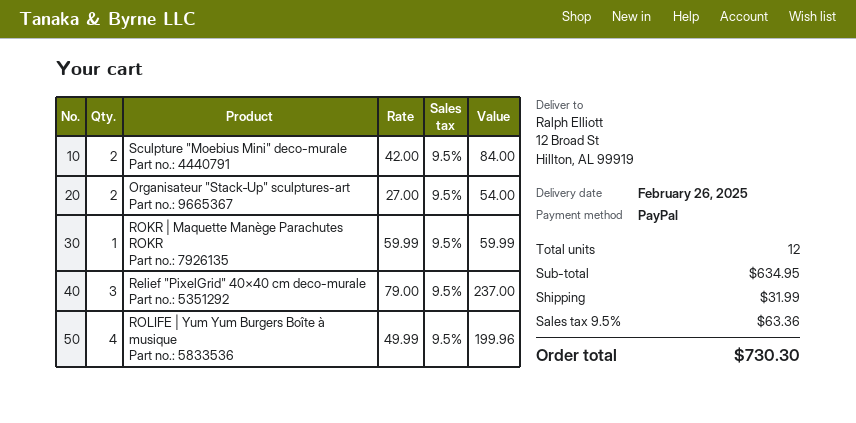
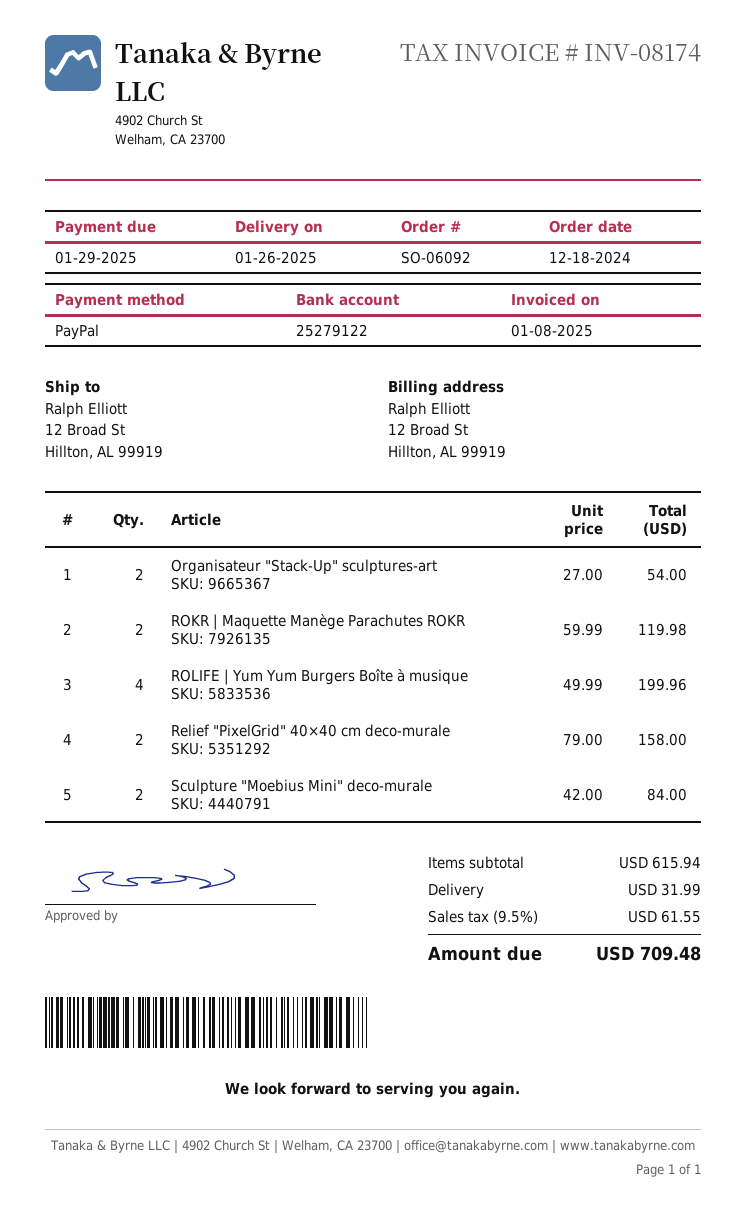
delivery date: 2025-02-26 -> 2025-01-26
ROKR | Maquette Manège Parachutes ROKR: 1 x 59.99 = 59.99 -> 2 x 59.99 = 119.98
Relief "PixelGrid" 40×40 cm deco-murale: 3 x 79.00 = 237.00 -> 2 x 79.00 = 158.00
subtotal: 634.95 -> 615.94
tax: 9.5% = 63.36 -> 9.5% = 61.55
total: 730.30 -> 709.48

